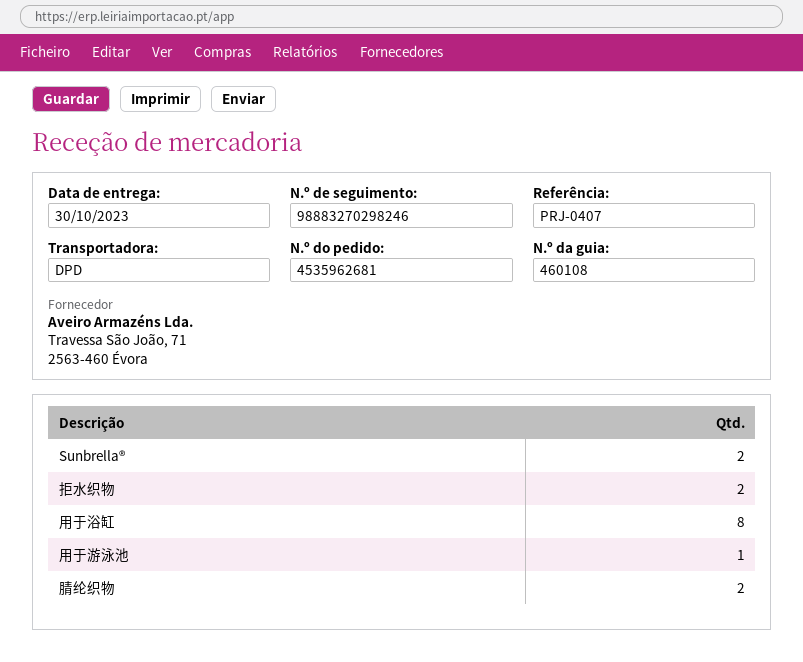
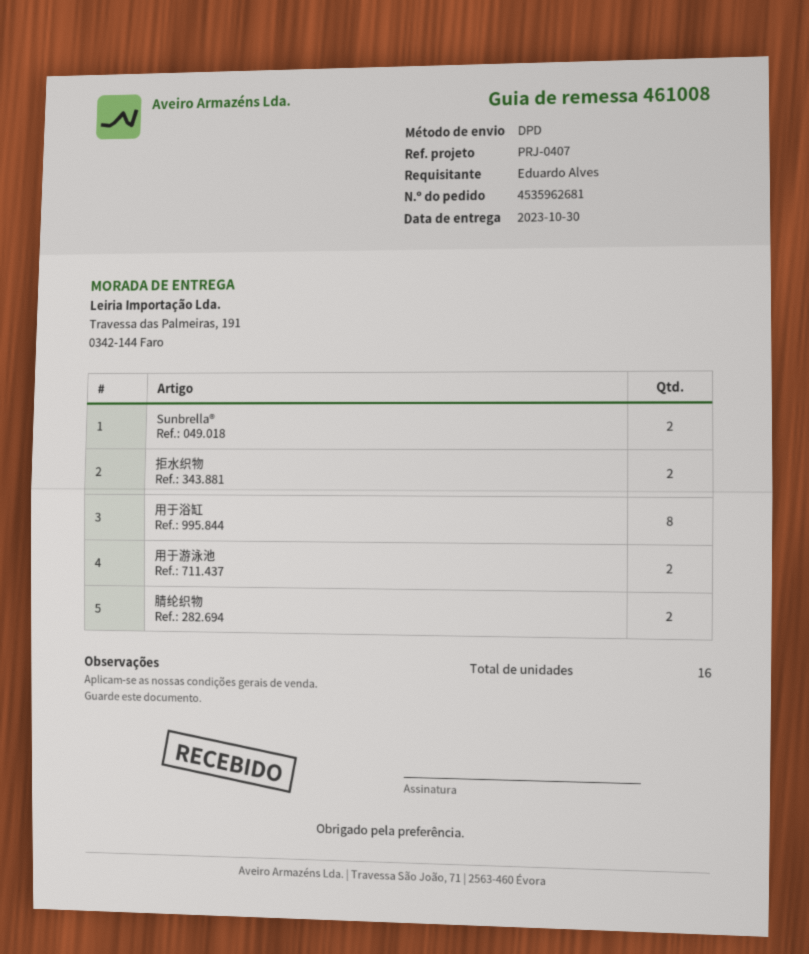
delivery note number: 460108 -> 461008
用于游泳池: 1 -> 2

